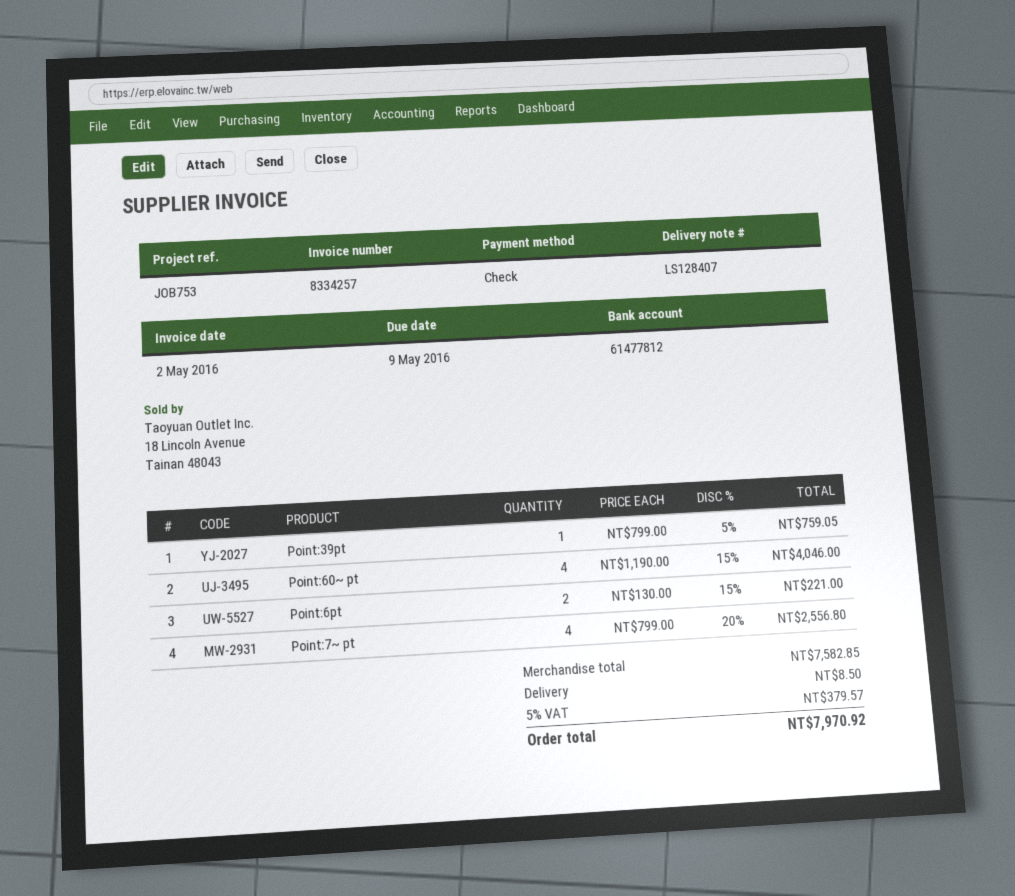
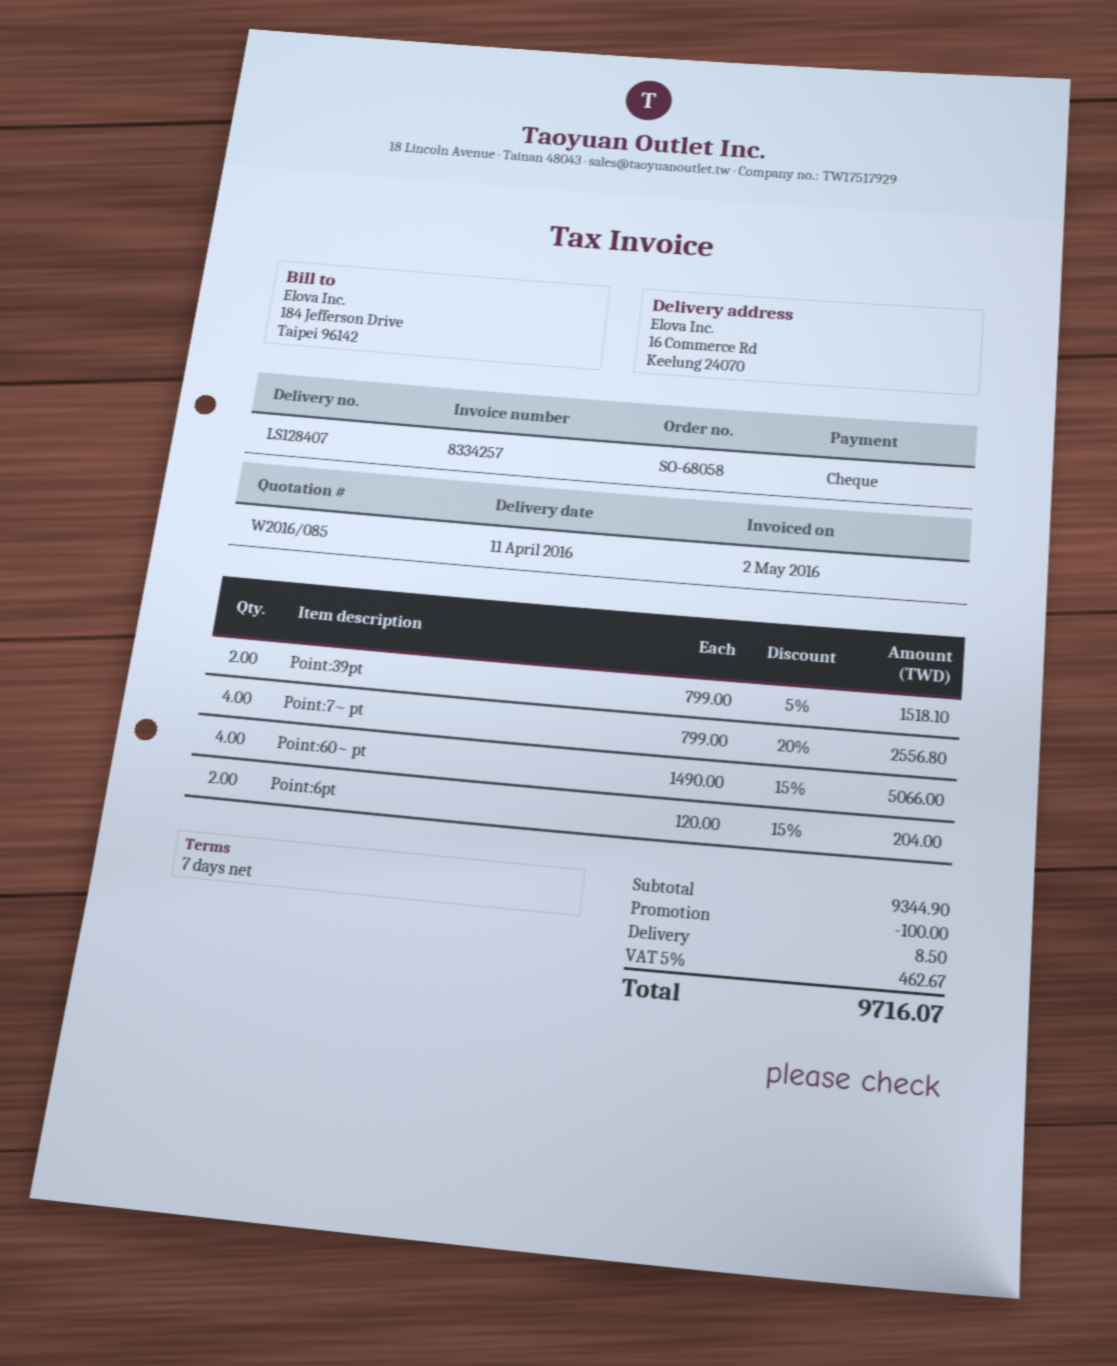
Point:39pt: 1 x 799.00 - 5% = 759.05 -> 2 x 799.00 - 5% = 1518.10
Point:60~ pt: 4 x 1190.00 - 15% = 4046.00 -> 4 x 1490.00 - 15% = 5066.00
Point:6pt: 2 x 130.00 - 15% = 221.00 -> 2 x 120.00 - 15% = 204.00
subtotal: 7582.85 -> 9344.90
discount: none -> 100.00
tax: 5% = 379.57 -> 5% = 462.67
total: 7970.92 -> 9716.07

